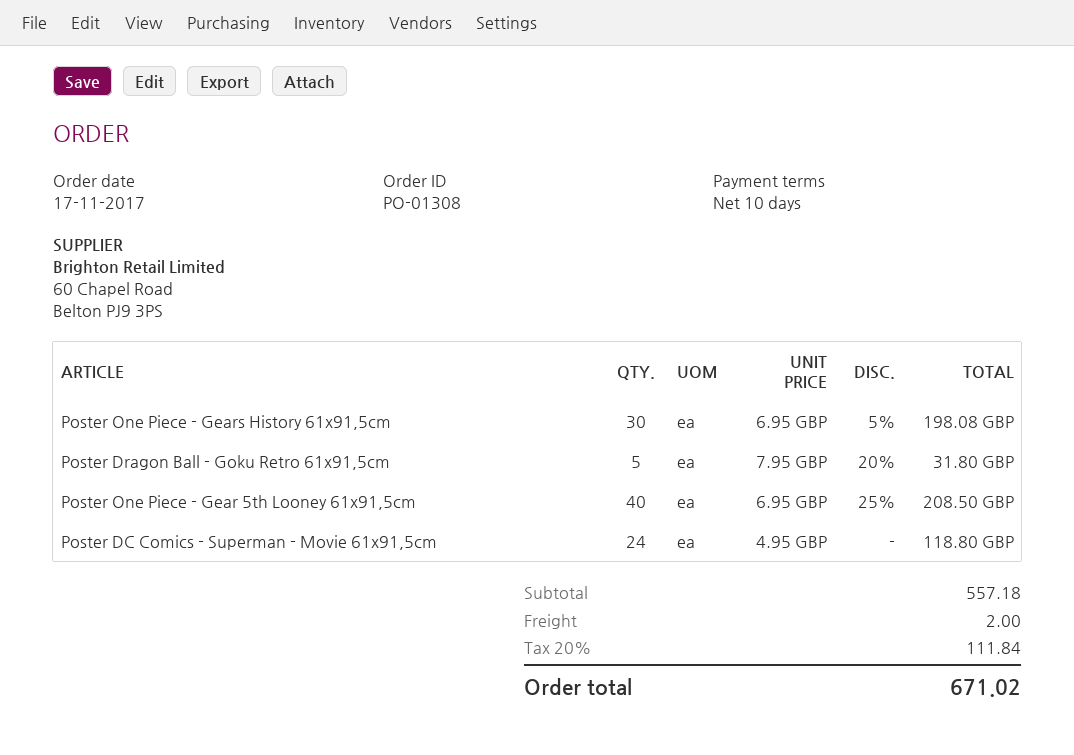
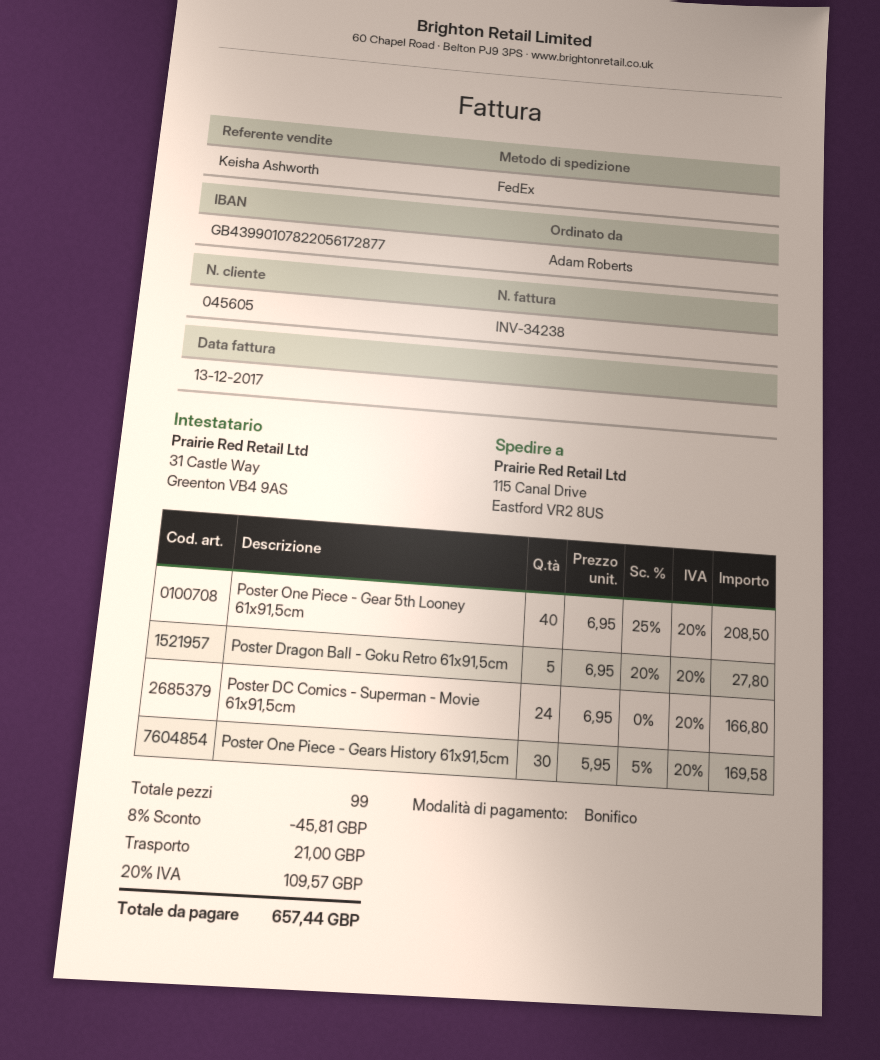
Poster One Piece - Gears History 61x91,5cm: 30 x 6.95 - 5% = 198.08 -> 30 x 5.95 - 5% = 169.58
Poster Dragon Ball - Goku Retro 61x91,5cm: 5 x 7.95 - 20% = 31.80 -> 5 x 6.95 - 20% = 27.80
Poster DC Comics - Superman - Movie 61x91,5cm: 24 x 4.95 = 118.80 -> 24 x 6.95 = 166.80
discount: none -> 8% = 45.81
shipping: 2.00 -> 21.00
tax: 20% = 111.84 -> 20% = 109.57
total: 671.02 -> 657.44

